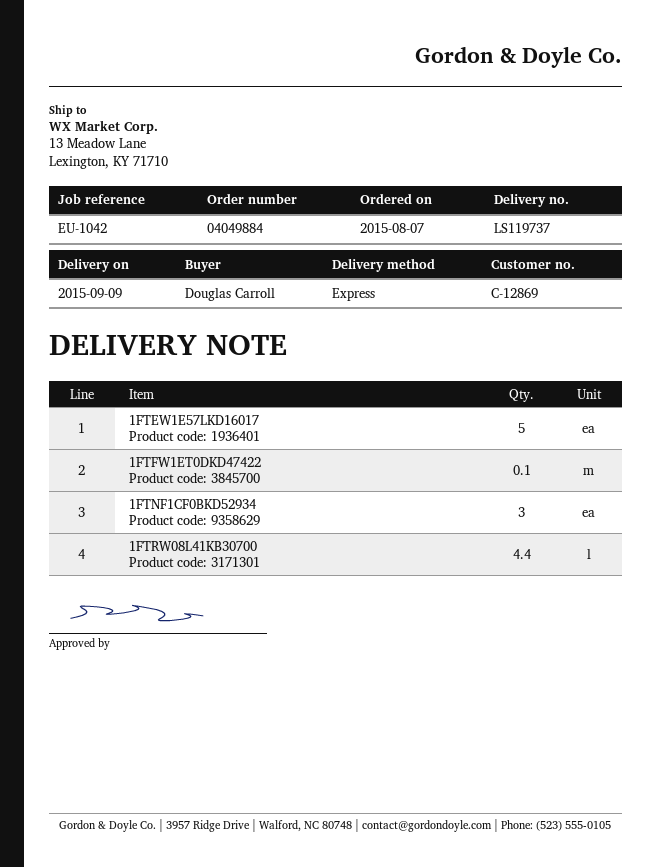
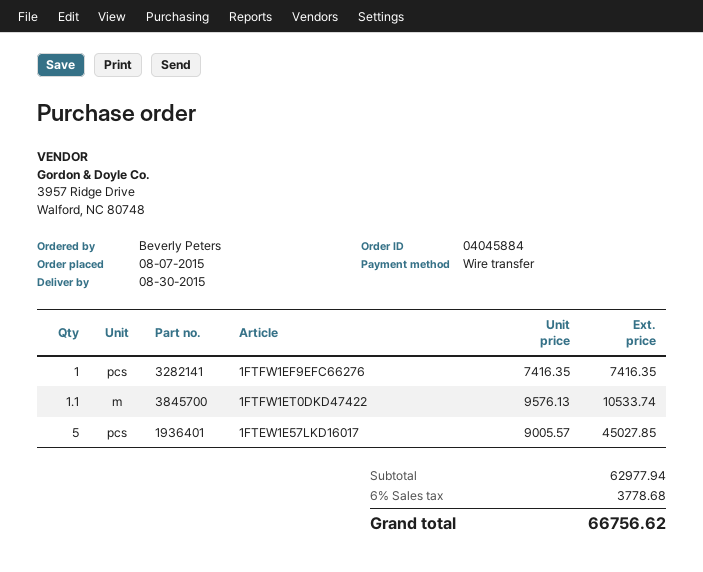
order number: 04049884 -> 04045884
delivery date: 2015-09-09 -> 2015-08-30
ordered by: Douglas Carroll -> Beverly Peters
1FTFW1ET0DKD47422: 0.1 -> 1.1
1FTNF1CF0BKD52934: 3 -> none
1FTRW08L41KB30700: 4.4 -> none
1FTFW1EF9EFC66276: none -> 1

